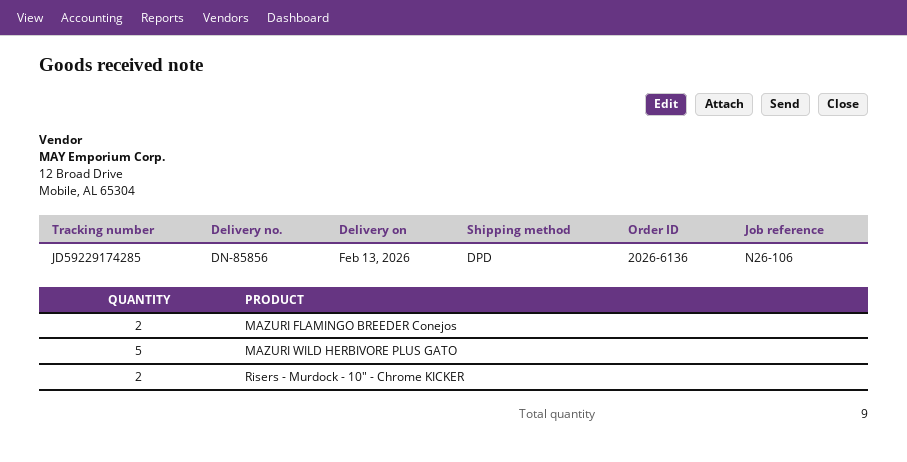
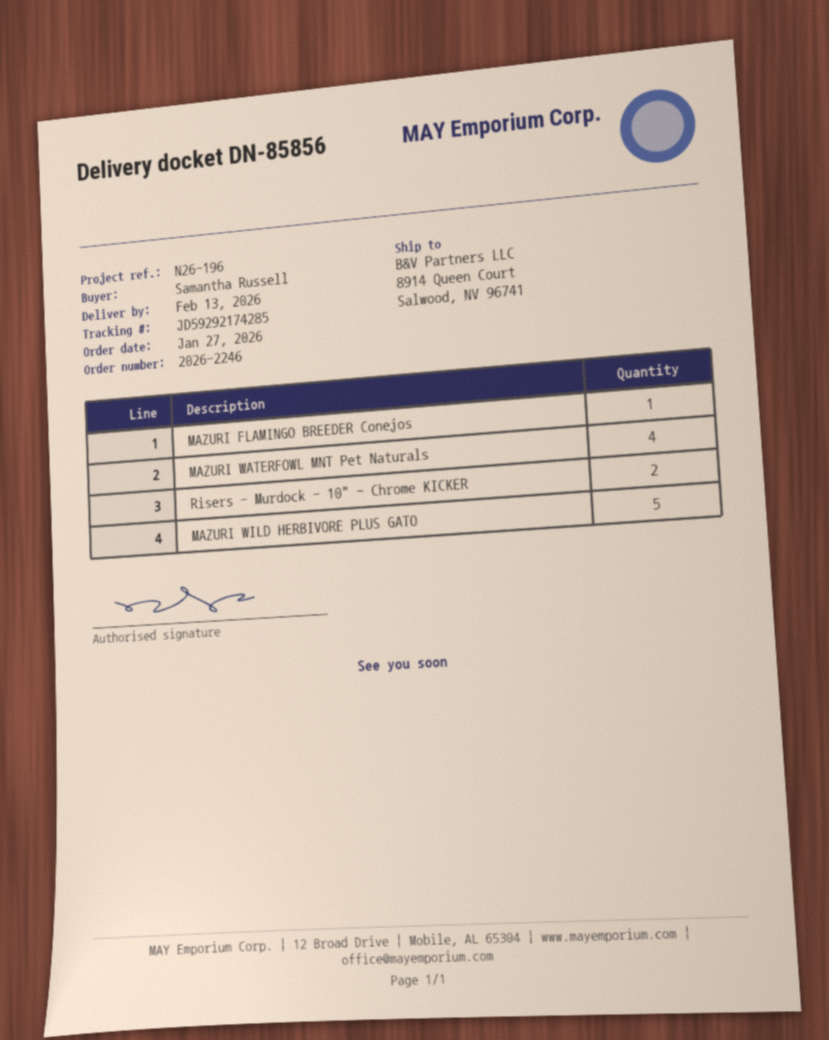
order number: 2026-6136 -> 2026-2246
reference: N26-106 -> N26-196
tracking number: JD59229174285 -> JD59292174285
MAZURI FLAMINGO BREEDER Conejos: 2 -> 1
MAZURI WATERFOWL MNT Pet Naturals: none -> 4

